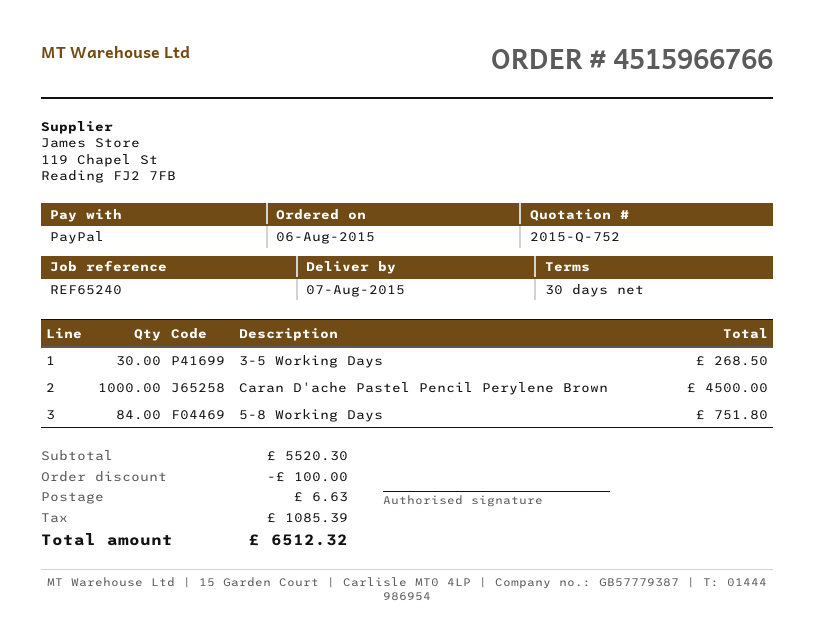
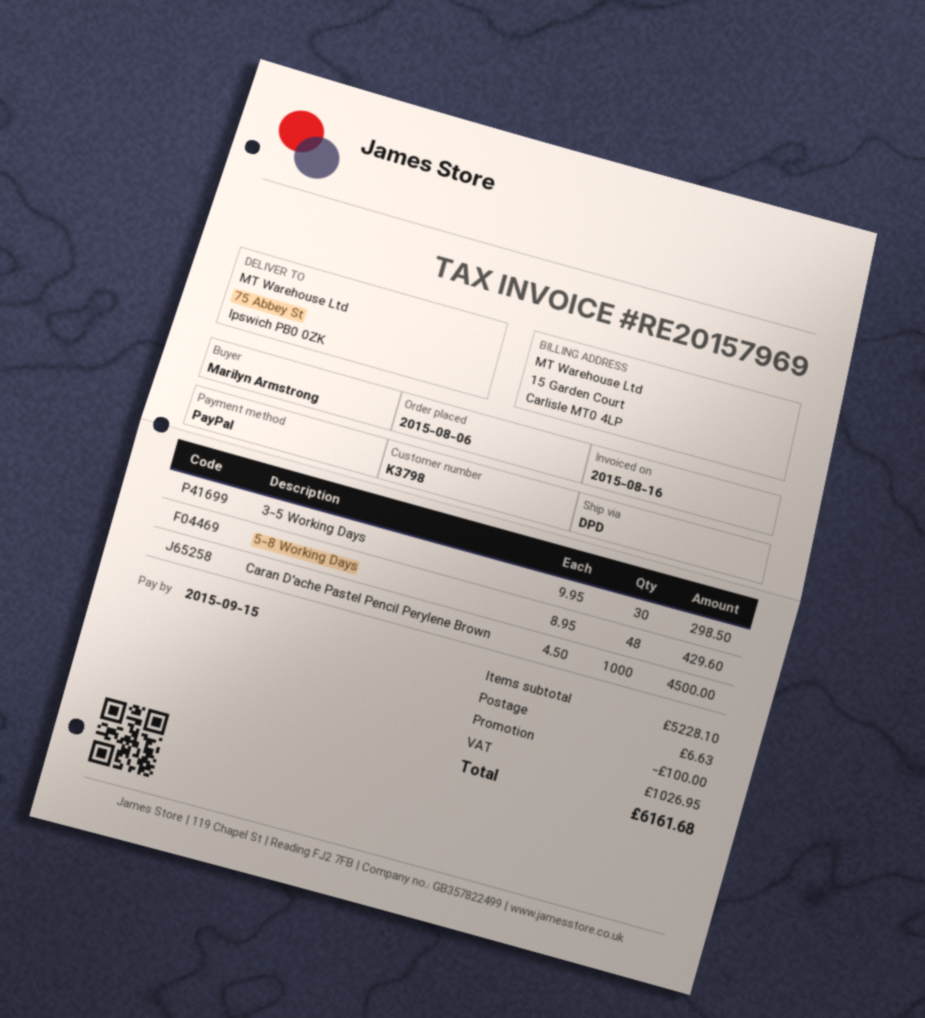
3-5 Working Days: 30 for 268.50 -> 30 for 298.50
5-8 Working Days: 84 for 751.80 -> 48 for 429.60
subtotal: 5520.30 -> 5228.10
tax: 1085.39 -> 1026.95
total: 6512.32 -> 6161.68

